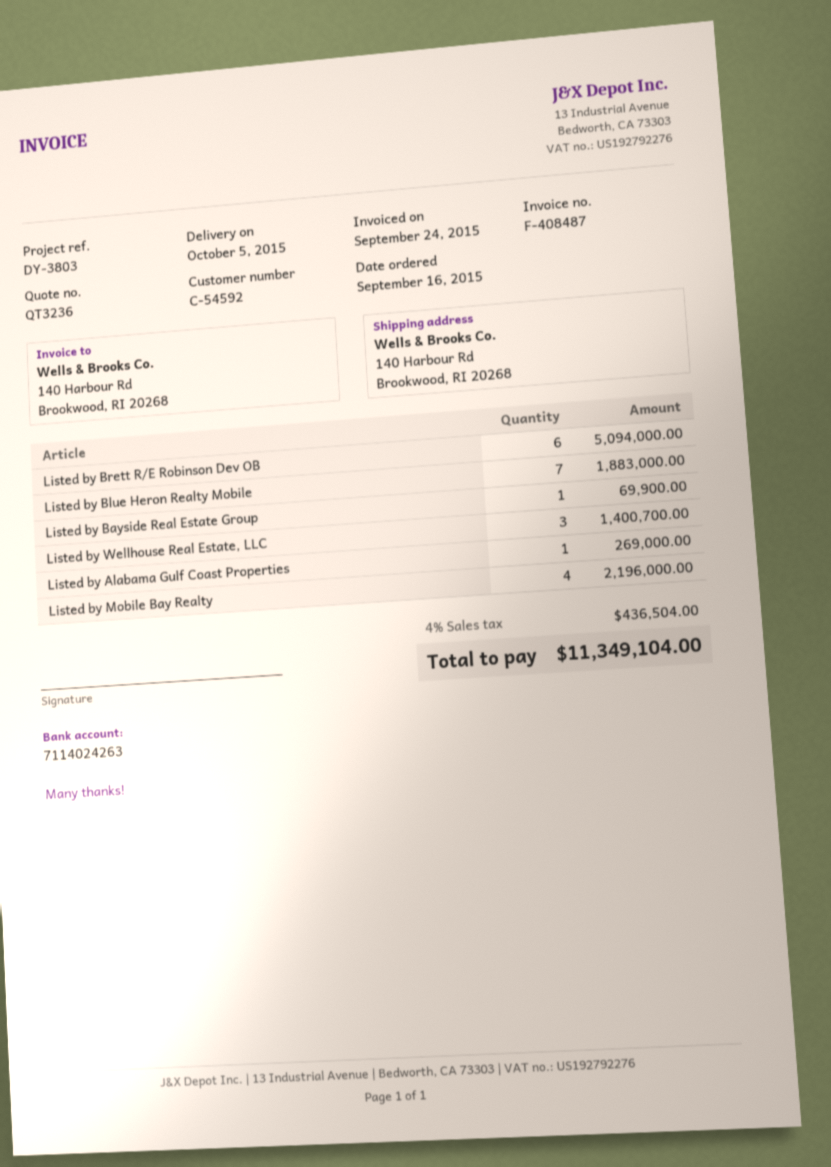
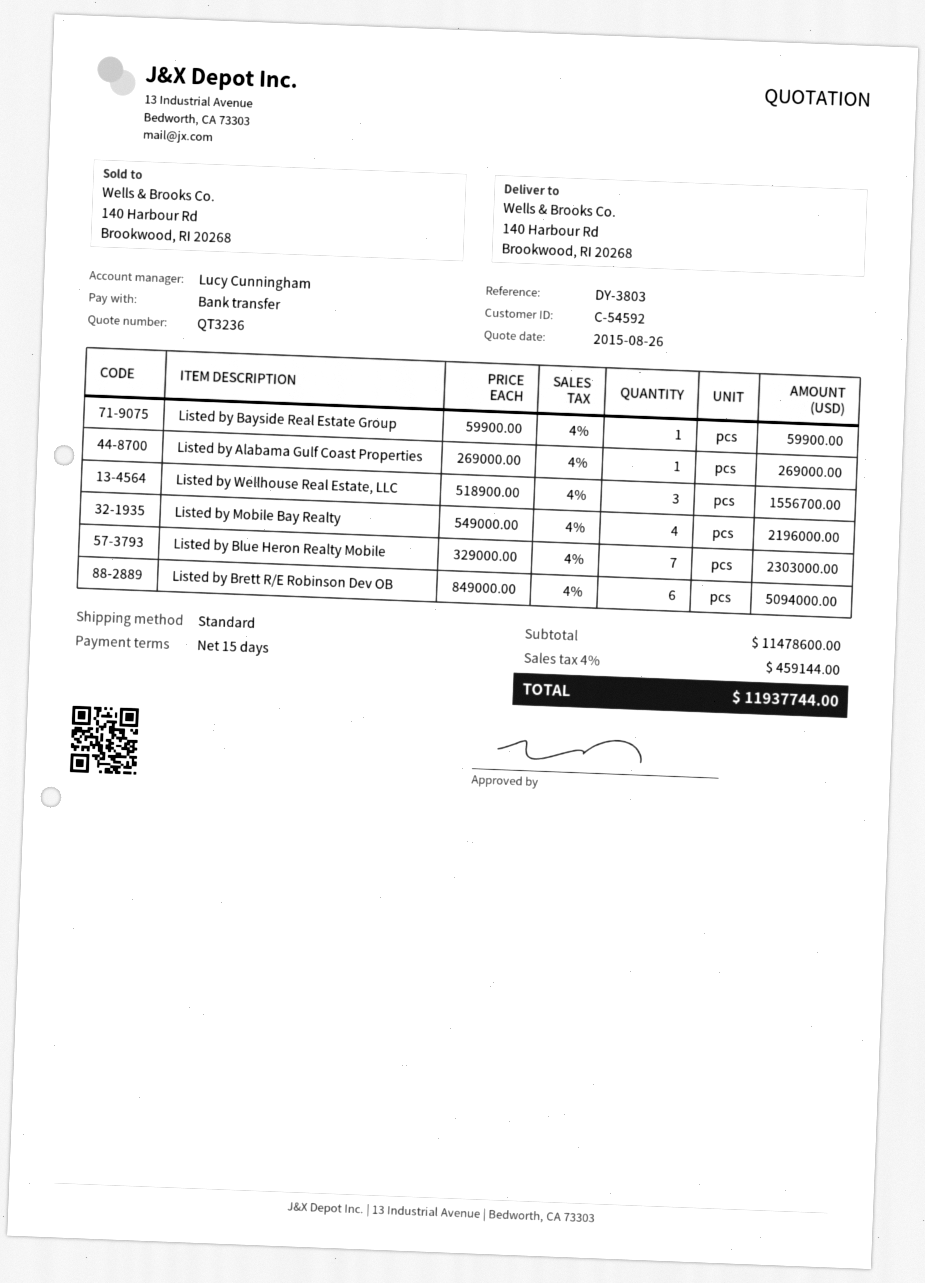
Listed by Blue Heron Realty Mobile: 7 for 1883000.00 -> 7 for 2303000.00
Listed by Bayside Real Estate Group: 1 for 69900.00 -> 1 for 59900.00
Listed by Wellhouse Real Estate, LLC: 3 for 1400700.00 -> 3 for 1556700.00
tax: 4% = 436504.00 -> 4% = 459144.00
total: 11349104.00 -> 11937744.00

